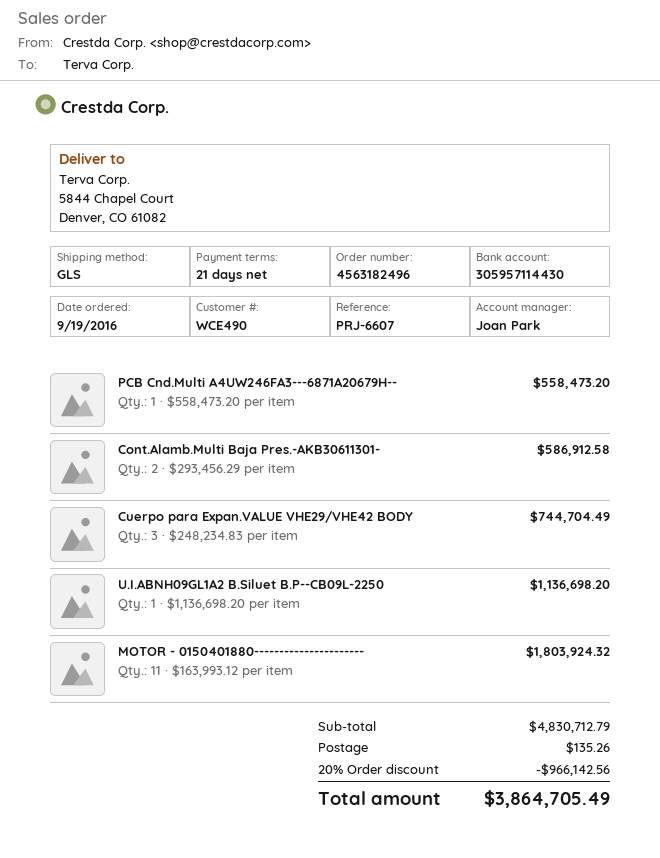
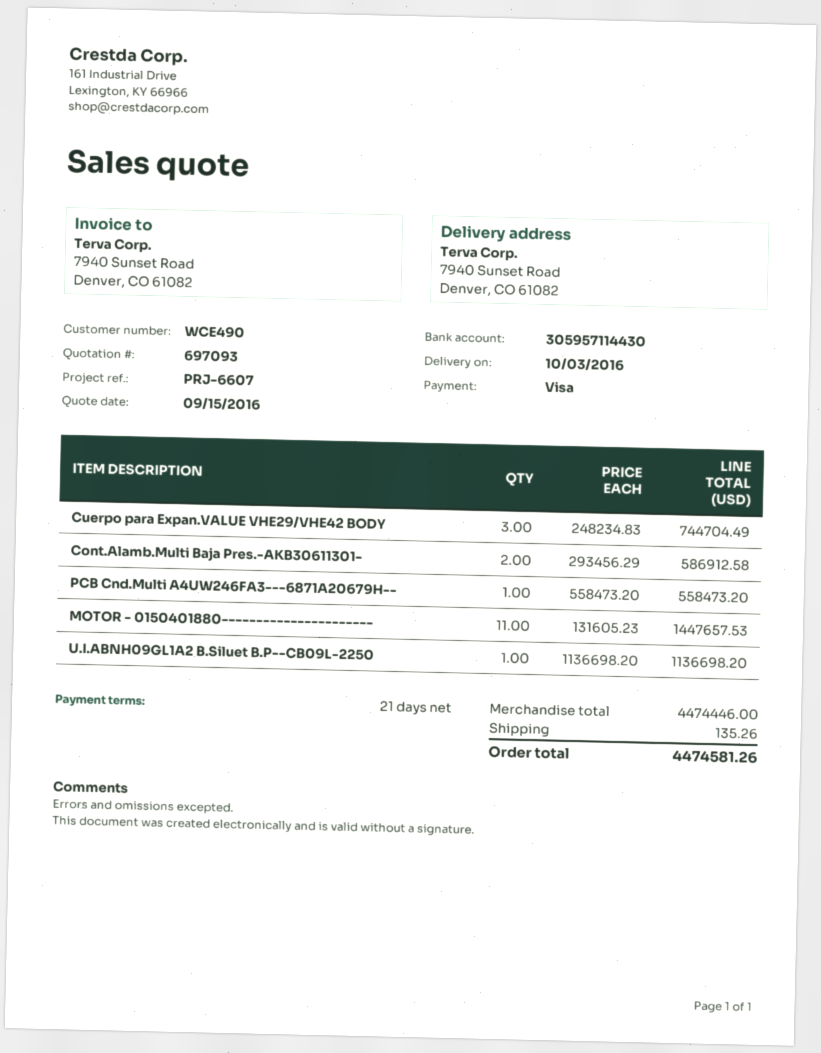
ship to: 5844 Chapel Court, Denver, CO 61082 -> 7940 Sunset Road, Denver, CO 61082
MOTOR - 0150401880----------------------: 11 x 163993.12 = 1803924.32 -> 11 x 131605.23 = 1447657.53
subtotal: 4830712.79 -> 4474446.00
discount: 20% = 966142.56 -> none
total: 3864705.49 -> 4474581.26

